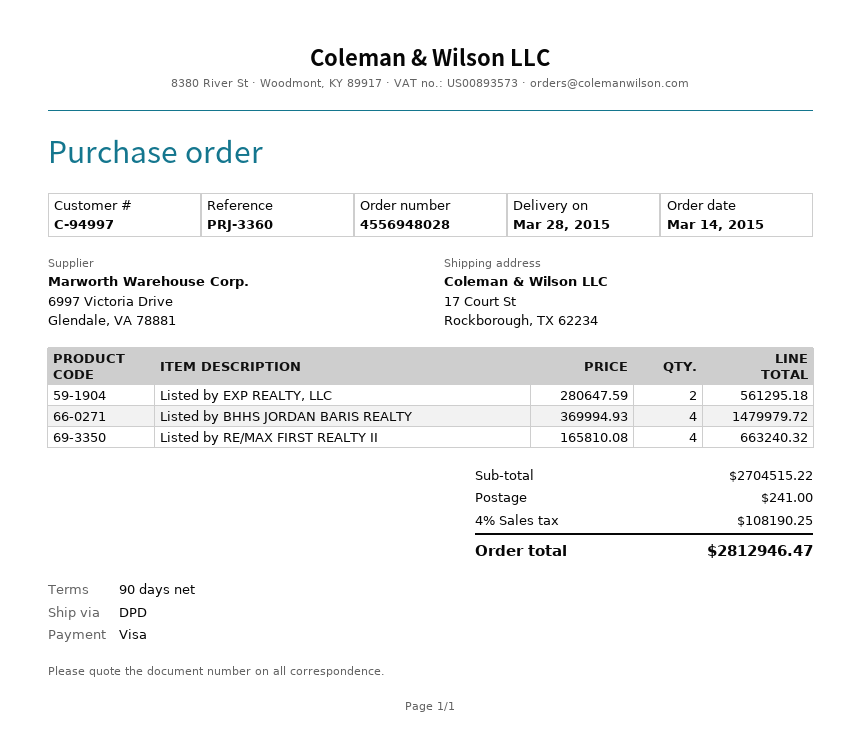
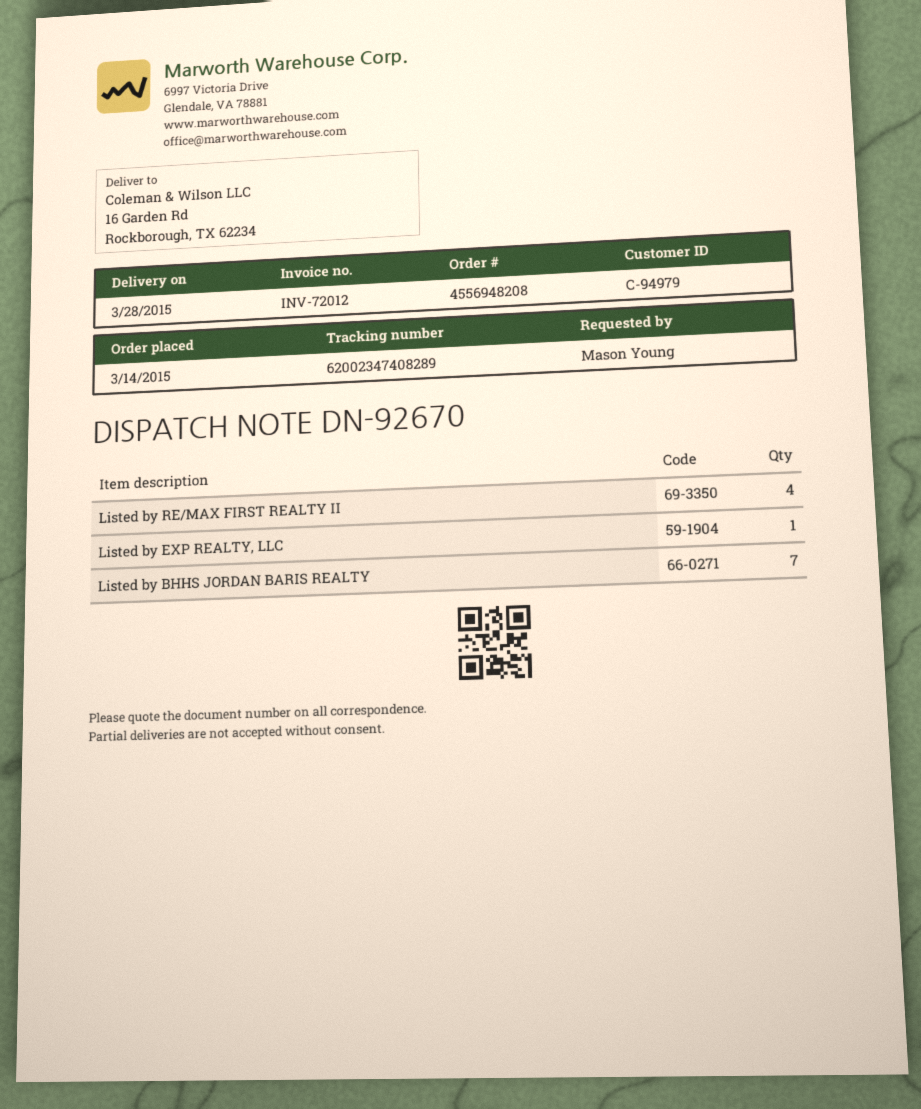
order number: 4556948028 -> 4556948208
customer number: C-94997 -> C-94979
ship to: 17 Court St, Rockborough, TX 62234 -> 16 Garden Rd, Rockborough, TX 62234
Listed by EXP REALTY, LLC: 2 -> 1
Listed by BHHS JORDAN BARIS REALTY: 4 -> 7

